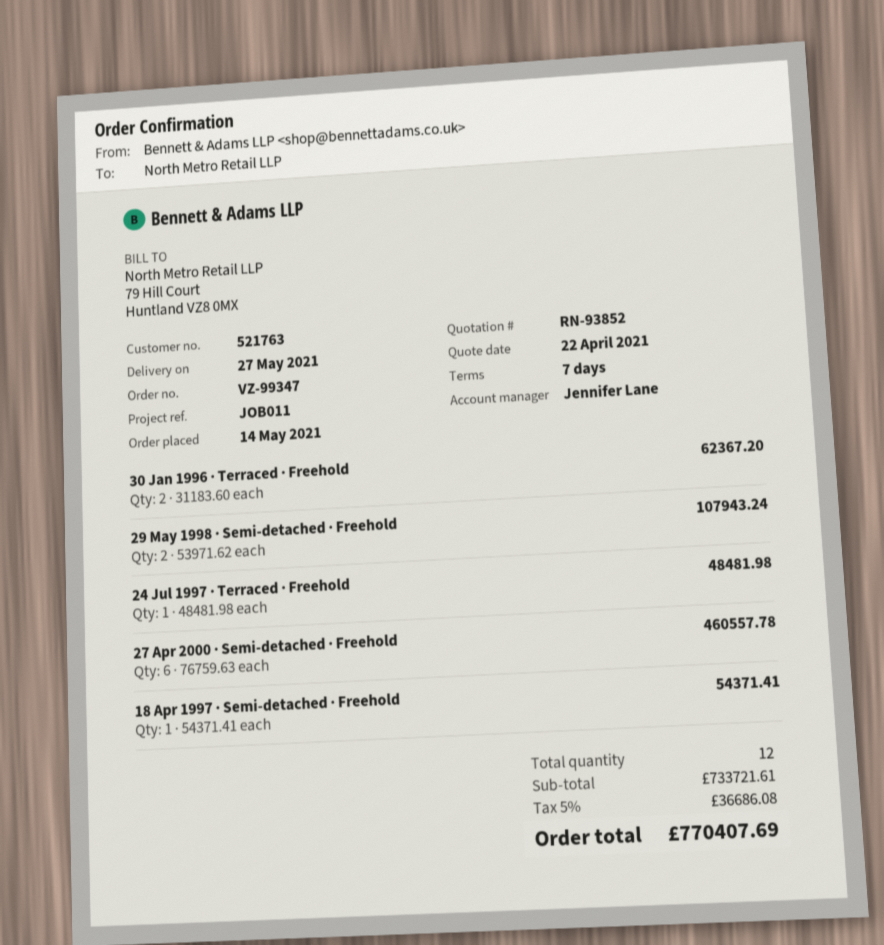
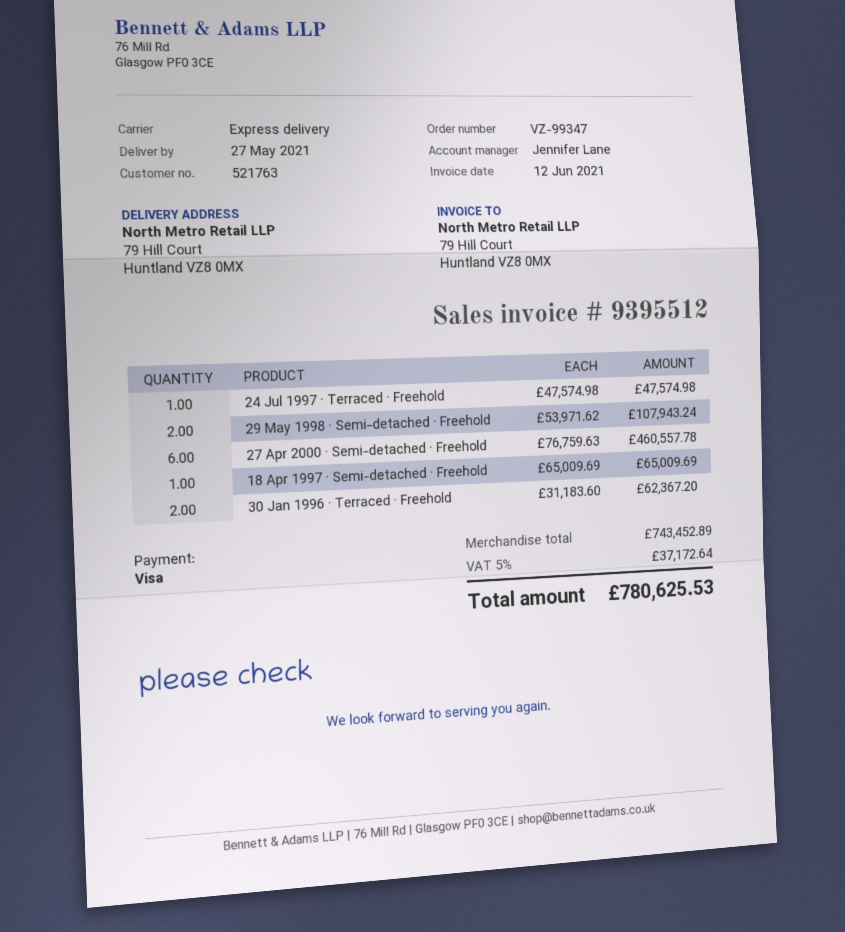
24 Jul 1997 · Terraced · Freehold: 1 x 48481.98 = 48481.98 -> 1 x 47574.98 = 47574.98
18 Apr 1997 · Semi-detached · Freehold: 1 x 54371.41 = 54371.41 -> 1 x 65009.69 = 65009.69
subtotal: 733721.61 -> 743452.89
tax: 5% = 36686.08 -> 5% = 37172.64
total: 770407.69 -> 780625.53

